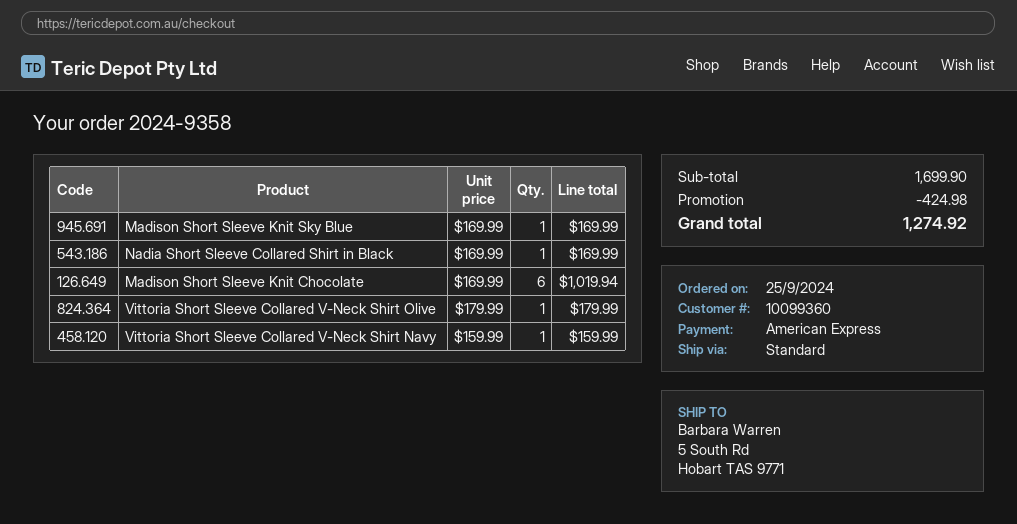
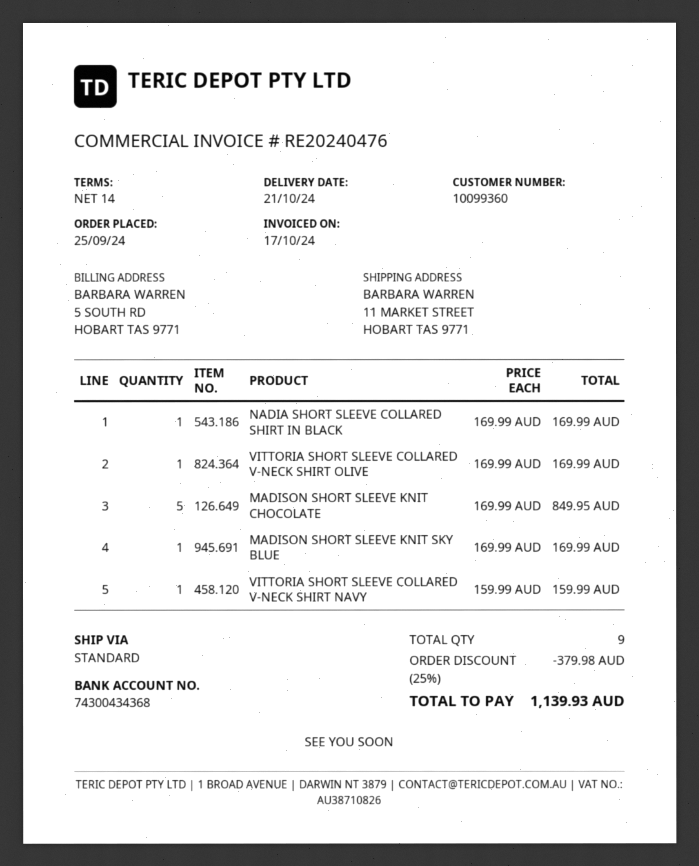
ship to: 5 South Rd, Hobart TAS 9771 -> 11 MARKET STREET, HOBART TAS 9771
Madison Short Sleeve Knit Chocolate: 6 x 169.99 = 1019.94 -> 5 x 169.99 = 849.95
Vittoria Short Sleeve Collared V-Neck Shirt Olive: 1 x 179.99 = 179.99 -> 1 x 169.99 = 169.99
discount: 424.98 -> 379.98
total: 1274.92 -> 1139.93

